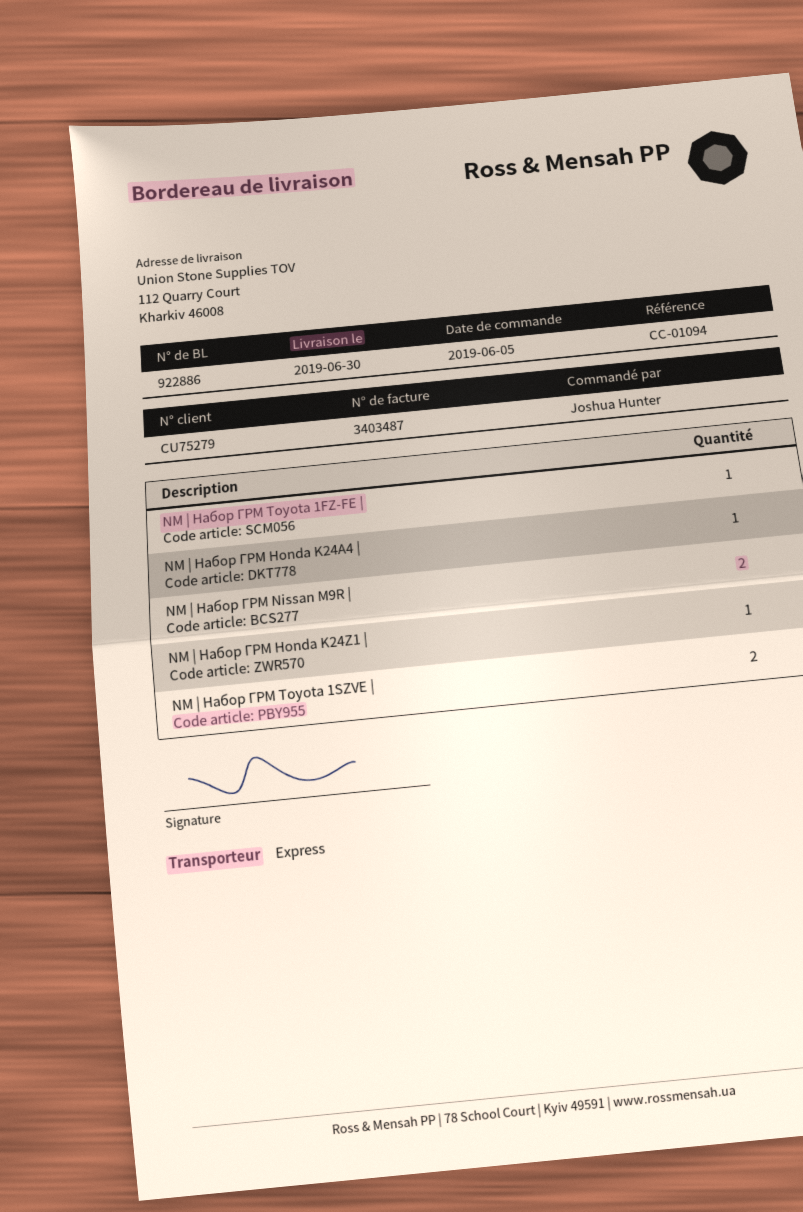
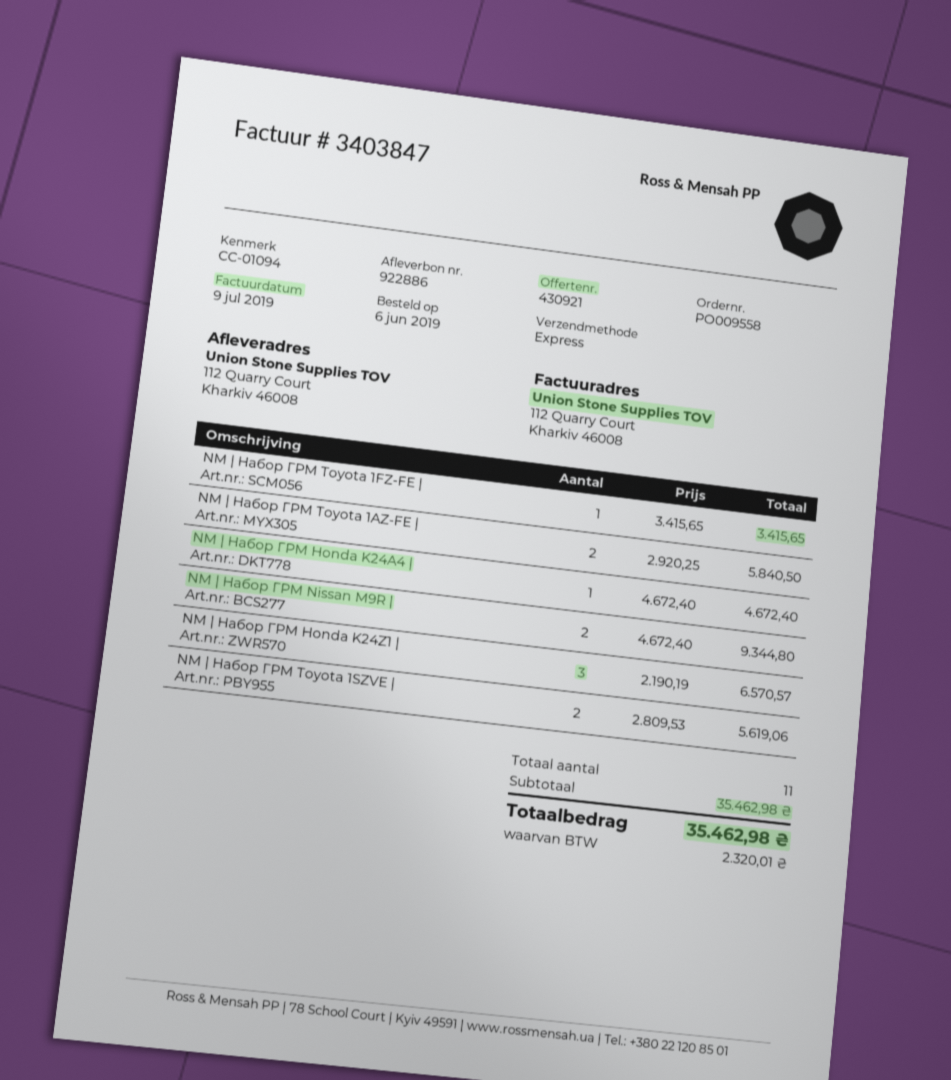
order date: 2019-06-05 -> 2019-06-06
invoice number: 3403487 -> 3403847
NM | Набор ГРМ Honda K24Z1 |: 1 -> 3
NM | Набор ГРМ Toyota 1AZ-FE |: none -> 2

